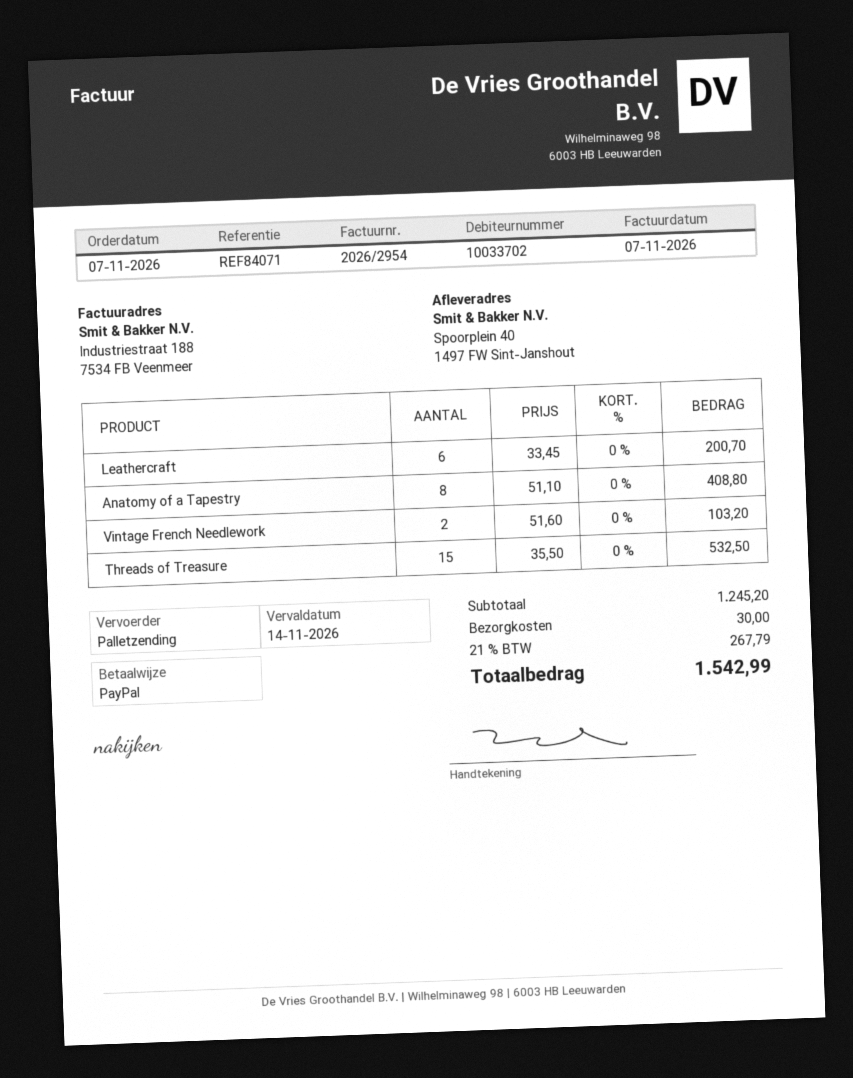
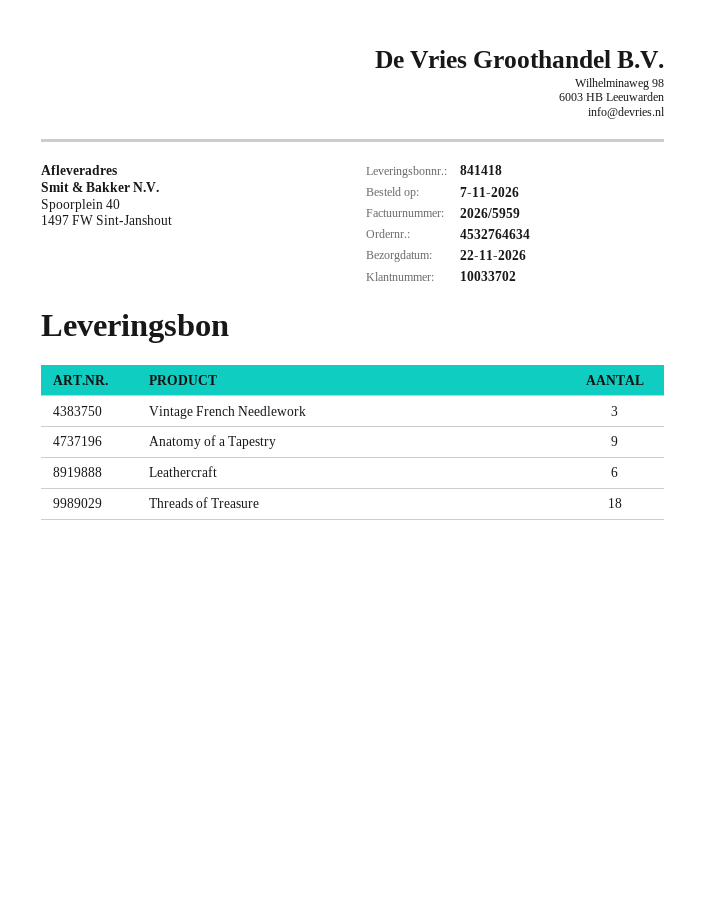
invoice number: 2026/2954 -> 2026/5959
Anatomy of a Tapestry: 8 -> 9
Vintage French Needlework: 2 -> 3
Threads of Treasure: 15 -> 18

